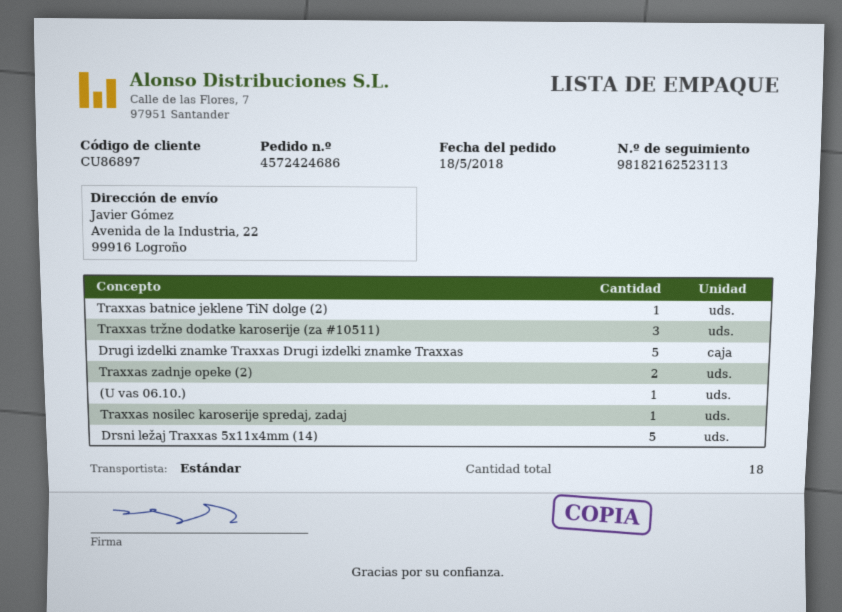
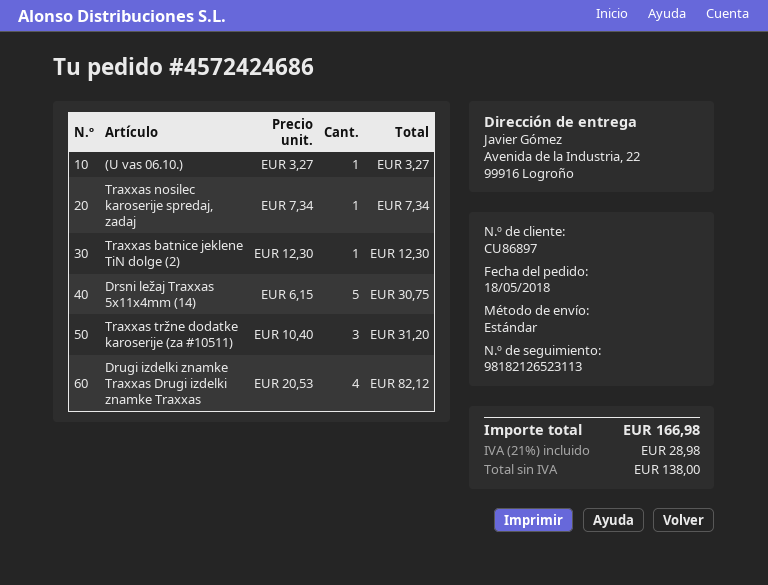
tracking number: 98182162523113 -> 98182126523113
Drugi izdelki znamke Traxxas Drugi izdelki znamke Traxxas: 5 -> 4
Traxxas zadnje opeke (2): 2 -> none

